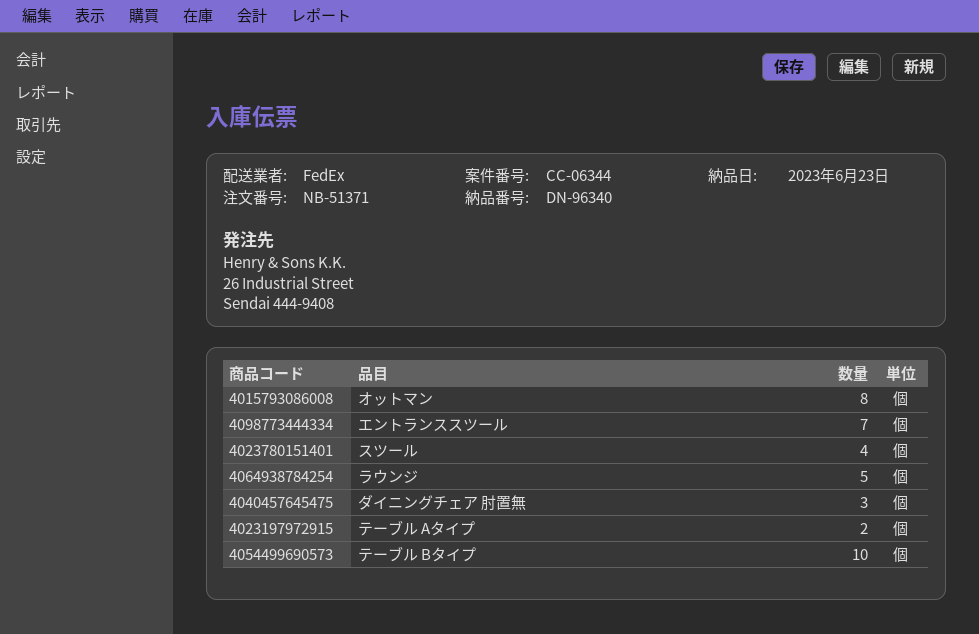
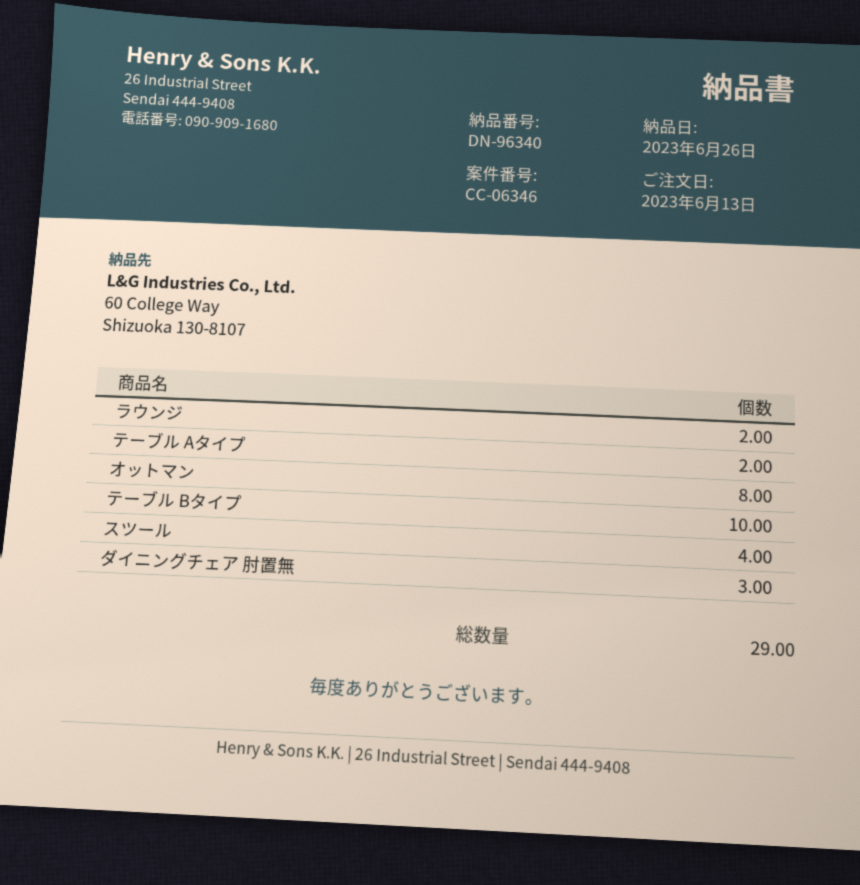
delivery date: 2023-06-23 -> 2023-06-26
reference: CC-06344 -> CC-06346
エントランススツール: 7 -> none
ラウンジ: 5 -> 2

